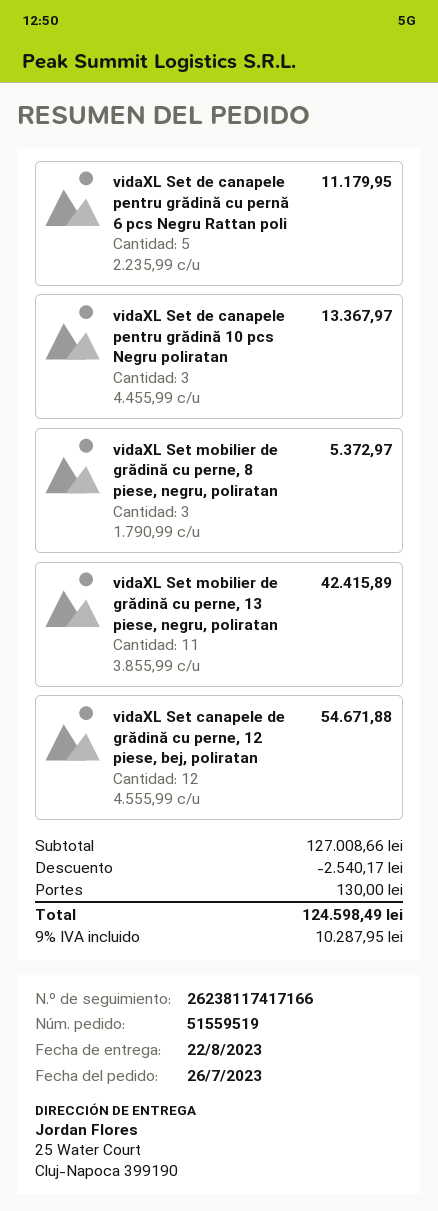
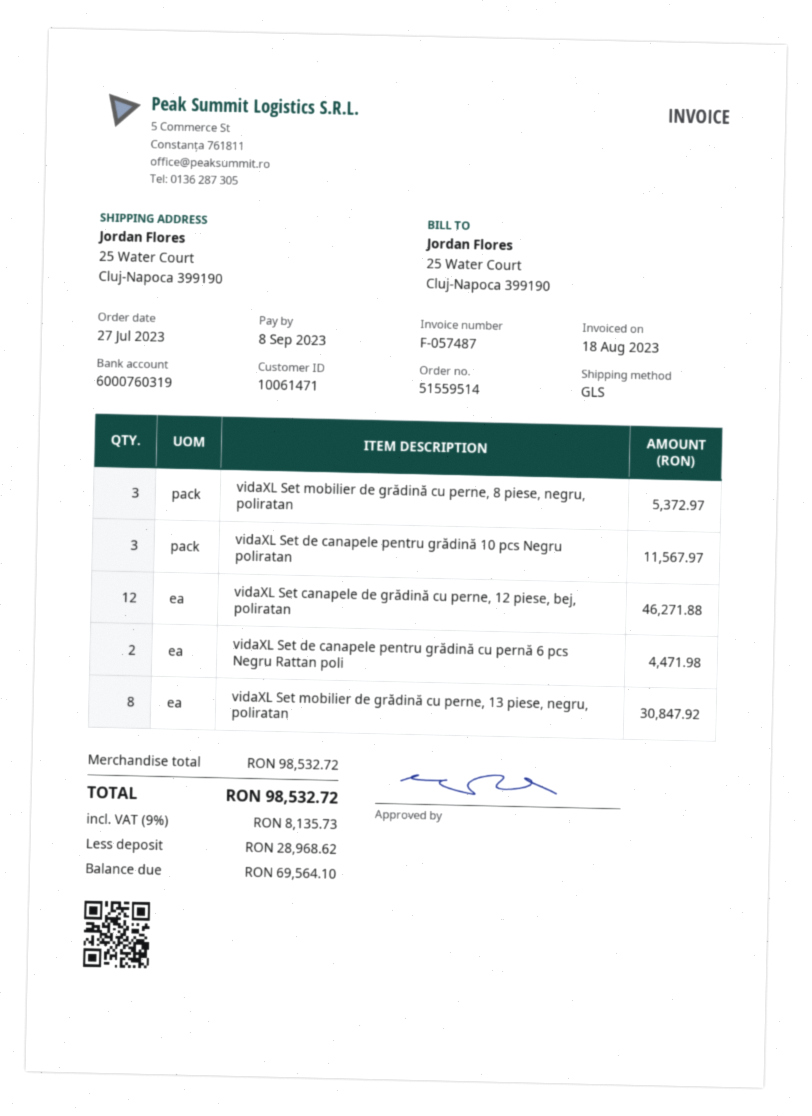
order number: 51559519 -> 51559514
order date: 2023-07-26 -> 2023-07-27
vidaXL Set de canapele pentru grădină cu pernă 6 pcs Negru Rattan poli: 5 for 11179.95 -> 2 for 4471.98
vidaXL Set de canapele pentru grădină 10 pcs Negru poliratan: 3 for 13367.97 -> 3 for 11567.97
vidaXL Set mobilier de grădină cu perne, 13 piese, negru, poliratan: 11 for 42415.89 -> 8 for 30847.92
vidaXL Set canapele de grădină cu perne, 12 piese, bej, poliratan: 12 for 54671.88 -> 12 for 46271.88
subtotal: 127008.66 -> 98532.72
discount: 2540.17 -> none
shipping: 130.00 -> none
tax: 9% = 10287.95 -> 9% = 8135.73
total: 124598.49 -> 98532.72

